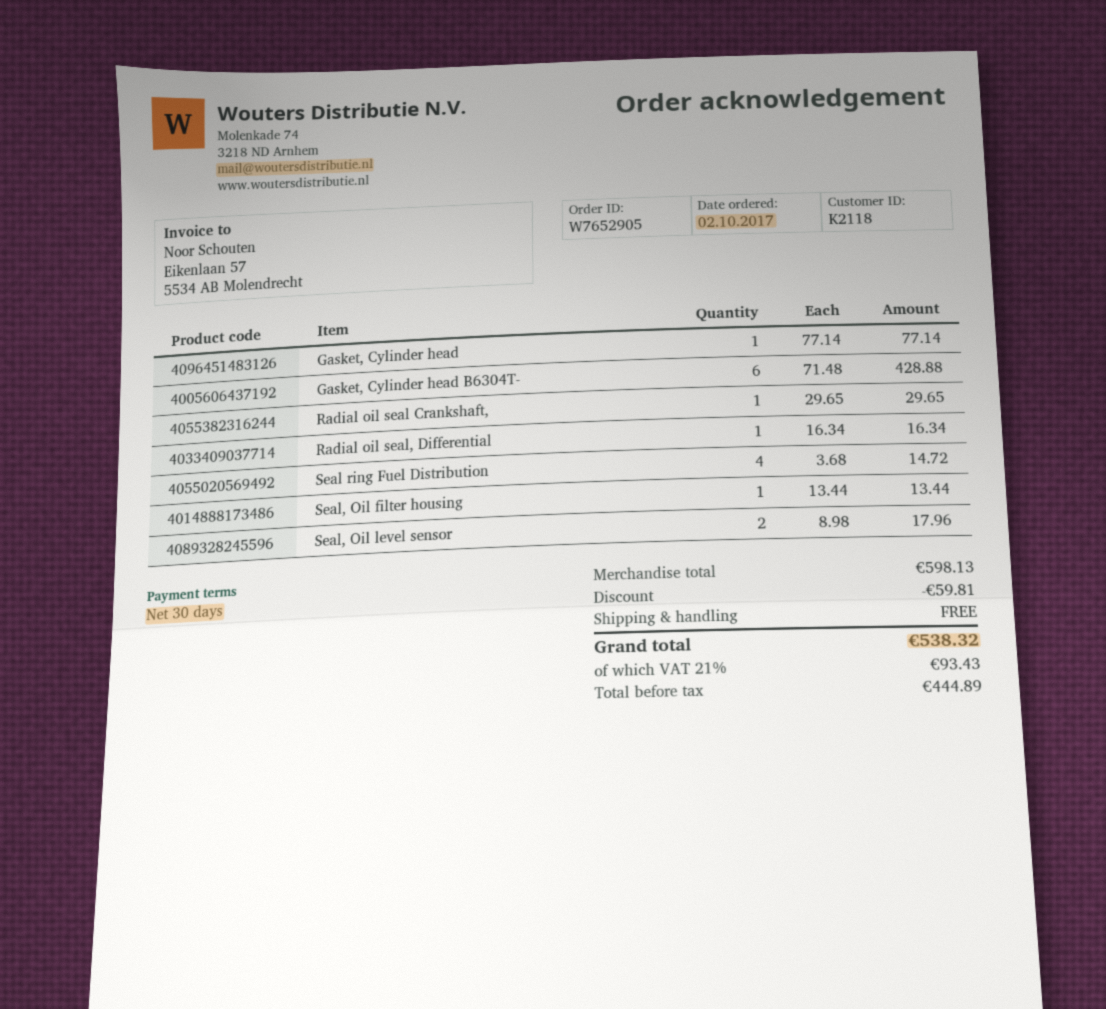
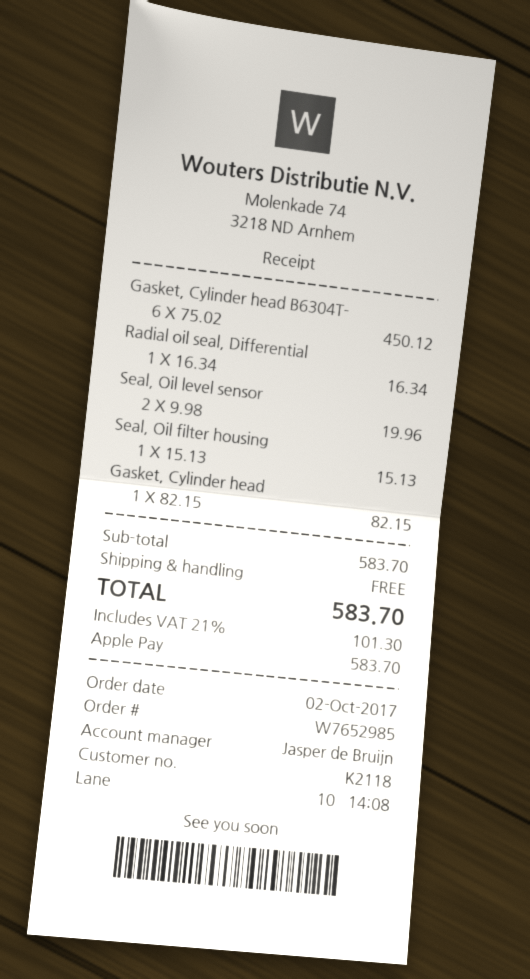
order number: W7652905 -> W7652985
Gasket, Cylinder head: 1 x 77.14 = 77.14 -> 1 x 82.15 = 82.15
Gasket, Cylinder head B6304T-: 6 x 71.48 = 428.88 -> 6 x 75.02 = 450.12
Radial oil seal Crankshaft,: 1 x 29.65 = 29.65 -> none
Seal ring Fuel Distribution: 4 x 3.68 = 14.72 -> none
Seal, Oil filter housing: 1 x 13.44 = 13.44 -> 1 x 15.13 = 15.13
Seal, Oil level sensor: 2 x 8.98 = 17.96 -> 2 x 9.98 = 19.96
subtotal: 598.13 -> 583.70
discount: 59.81 -> none
tax: 21% = 93.43 -> 21% = 101.30
total: 538.32 -> 583.70

